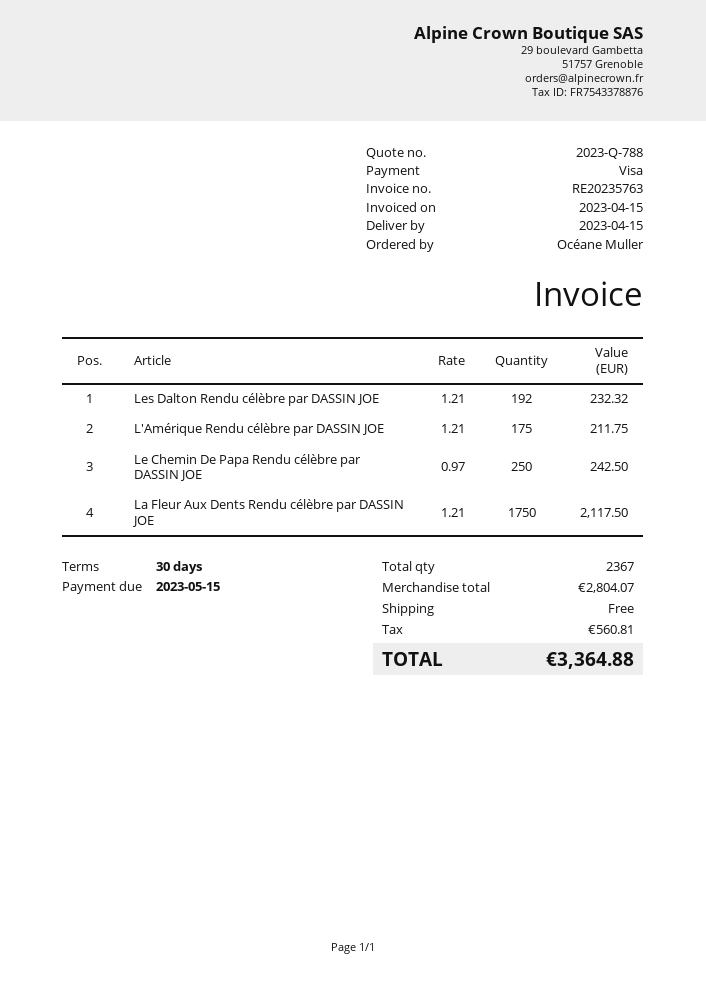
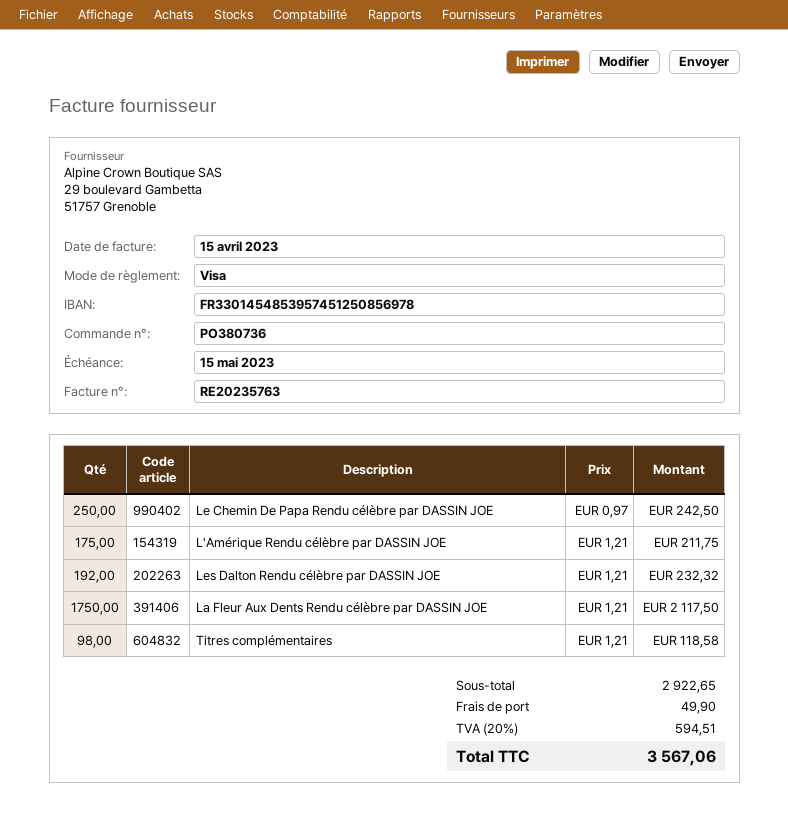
Titres complémentaires: none -> 98 x 1.21 = 118.58
subtotal: 2804.07 -> 2922.65
shipping: 0.00 -> 49.90
tax: 560.81 -> 594.51
total: 3364.88 -> 3567.06

